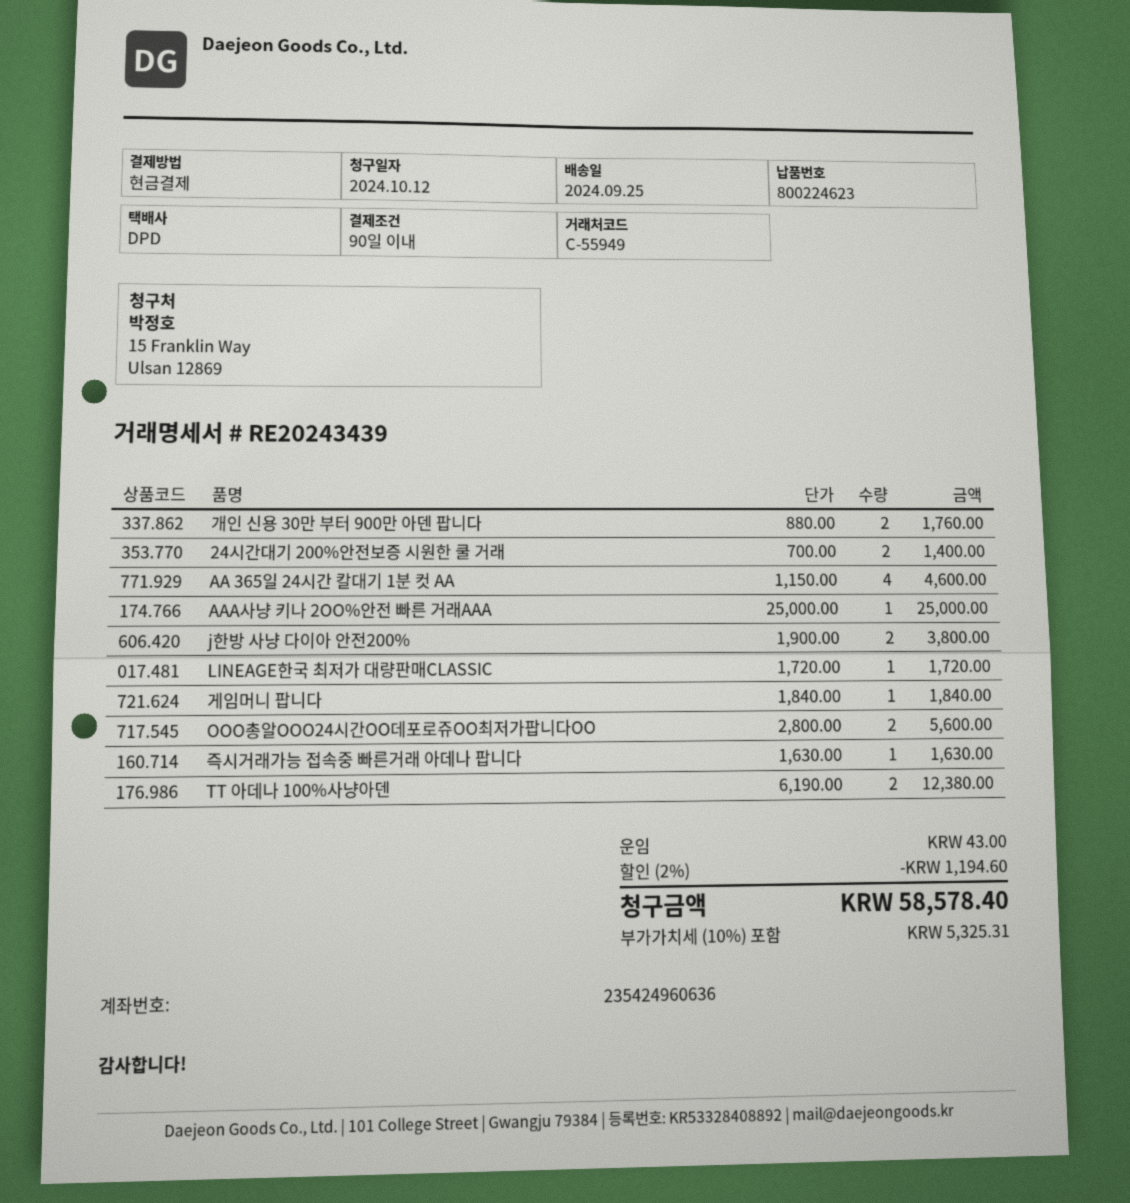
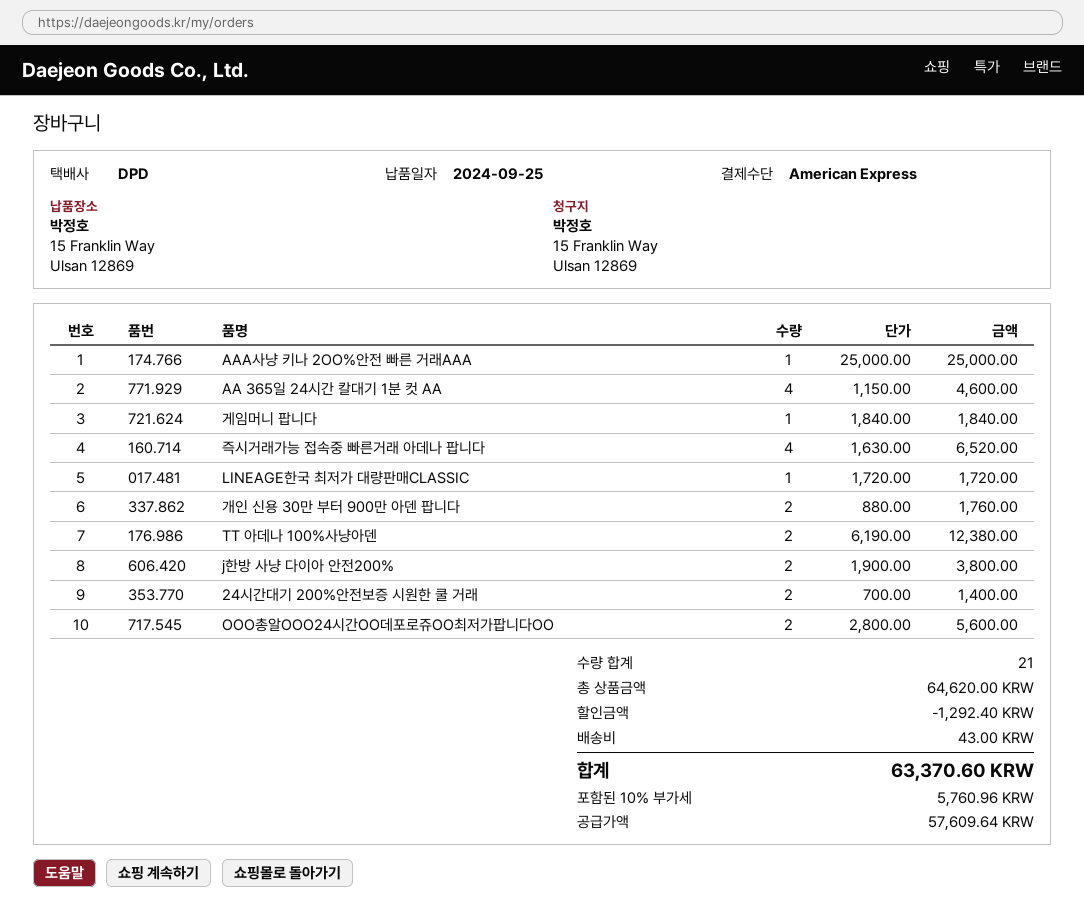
payment method: cash -> American Express
즉시거래가능 접속중 빠른거래 아데나 팝니다: 1 x 1630.00 = 1630.00 -> 4 x 1630.00 = 6520.00
discount: 1194.60 -> 1292.40
tax: 10% = 5325.31 -> 10% = 5760.96
total: 58578.40 -> 63370.60

